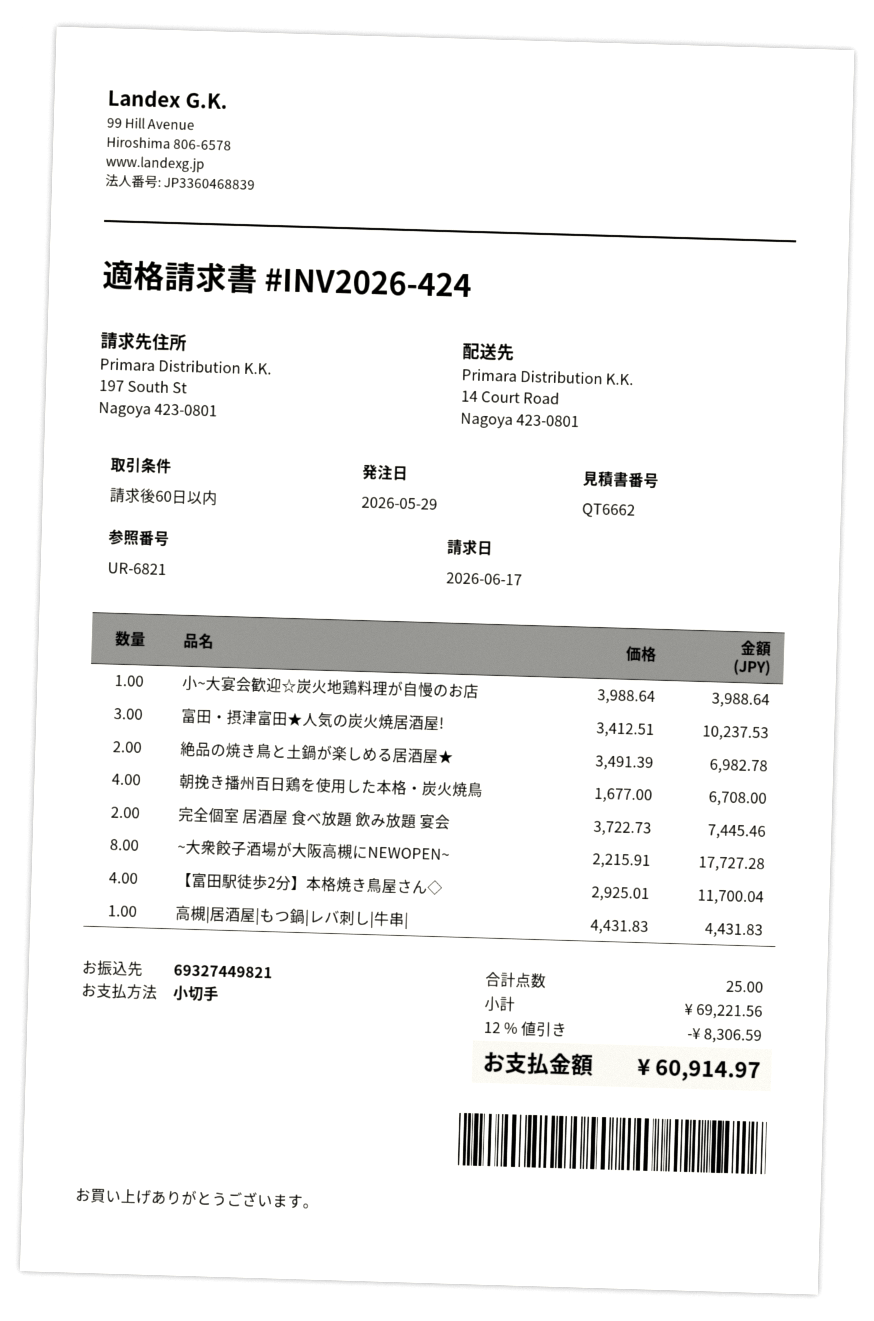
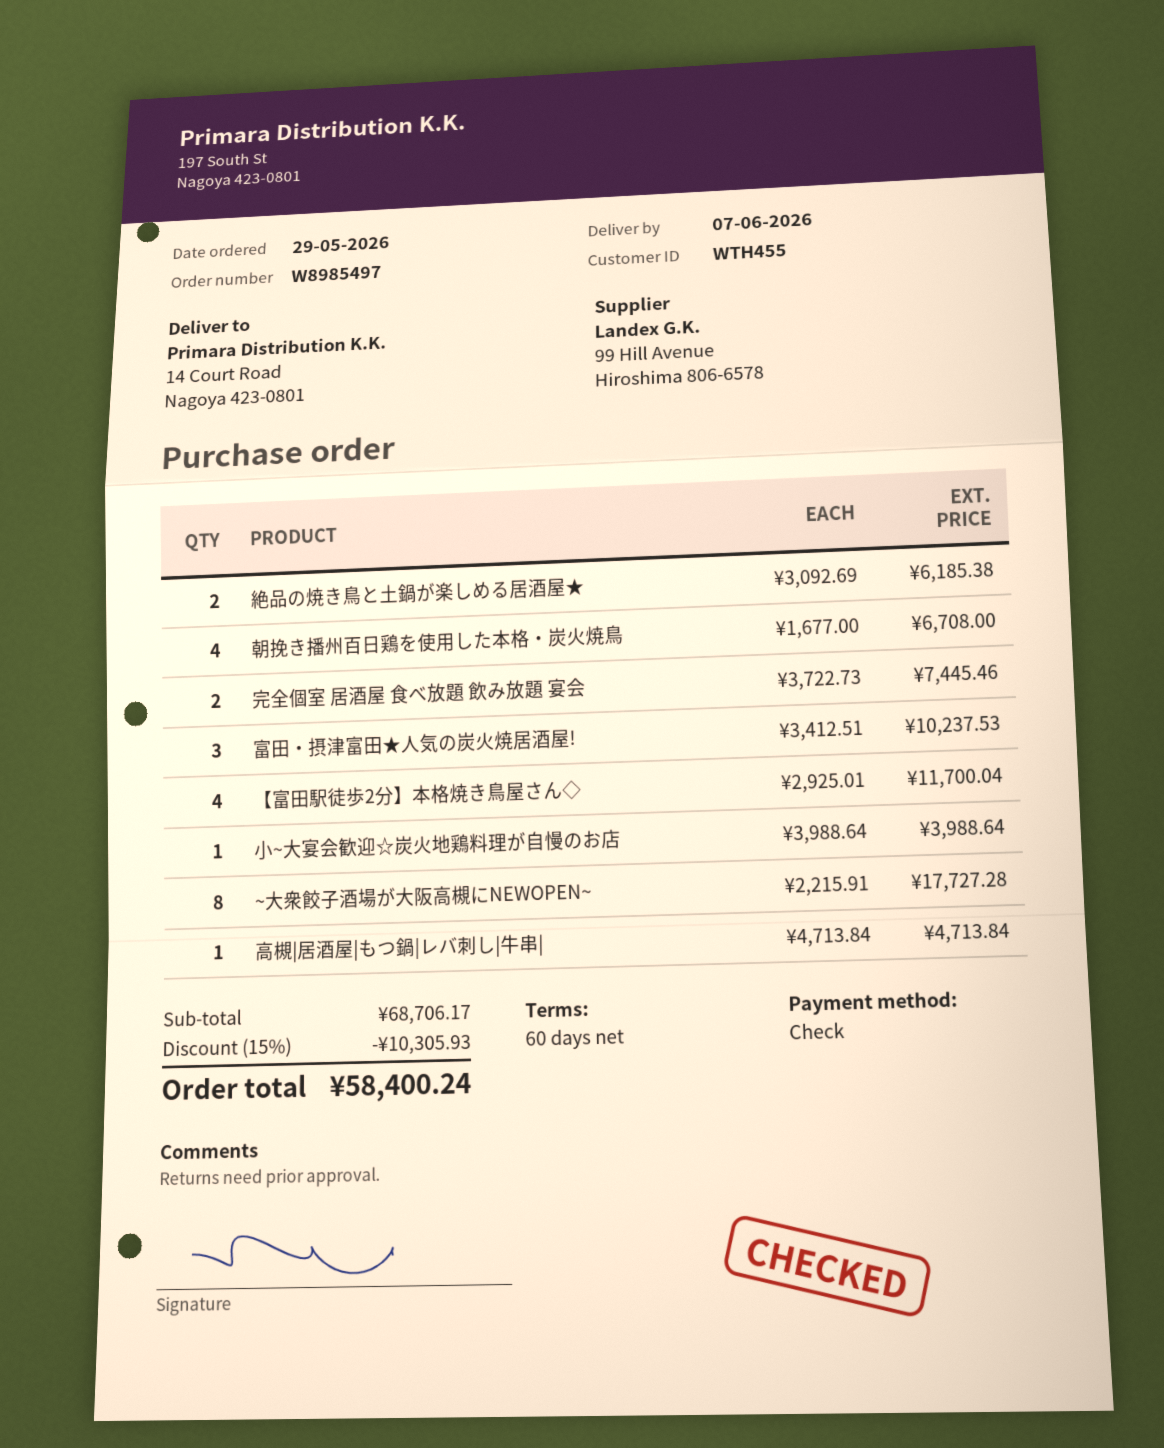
絶品の焼き鳥と土鍋が楽しめる居酒屋★: 2 x 3491.39 = 6982.78 -> 2 x 3092.69 = 6185.38
高槻|居酒屋|もつ鍋|レバ刺し|牛串|: 1 x 4431.83 = 4431.83 -> 1 x 4713.84 = 4713.84
subtotal: 69221.56 -> 68706.17
discount: 12% = 8306.59 -> 15% = 10305.93
total: 60914.97 -> 58400.24

